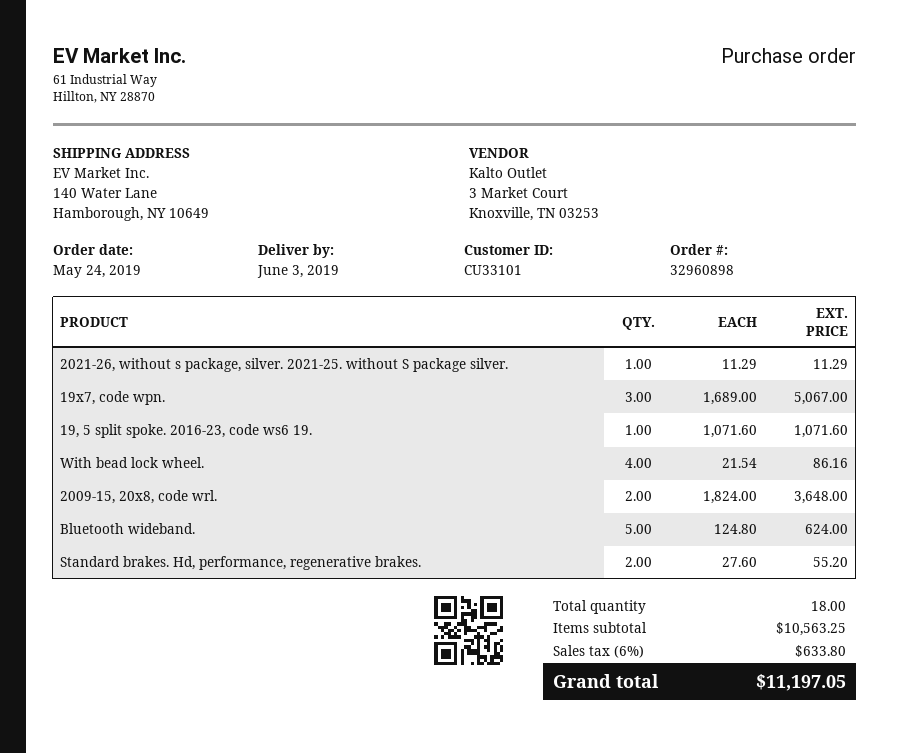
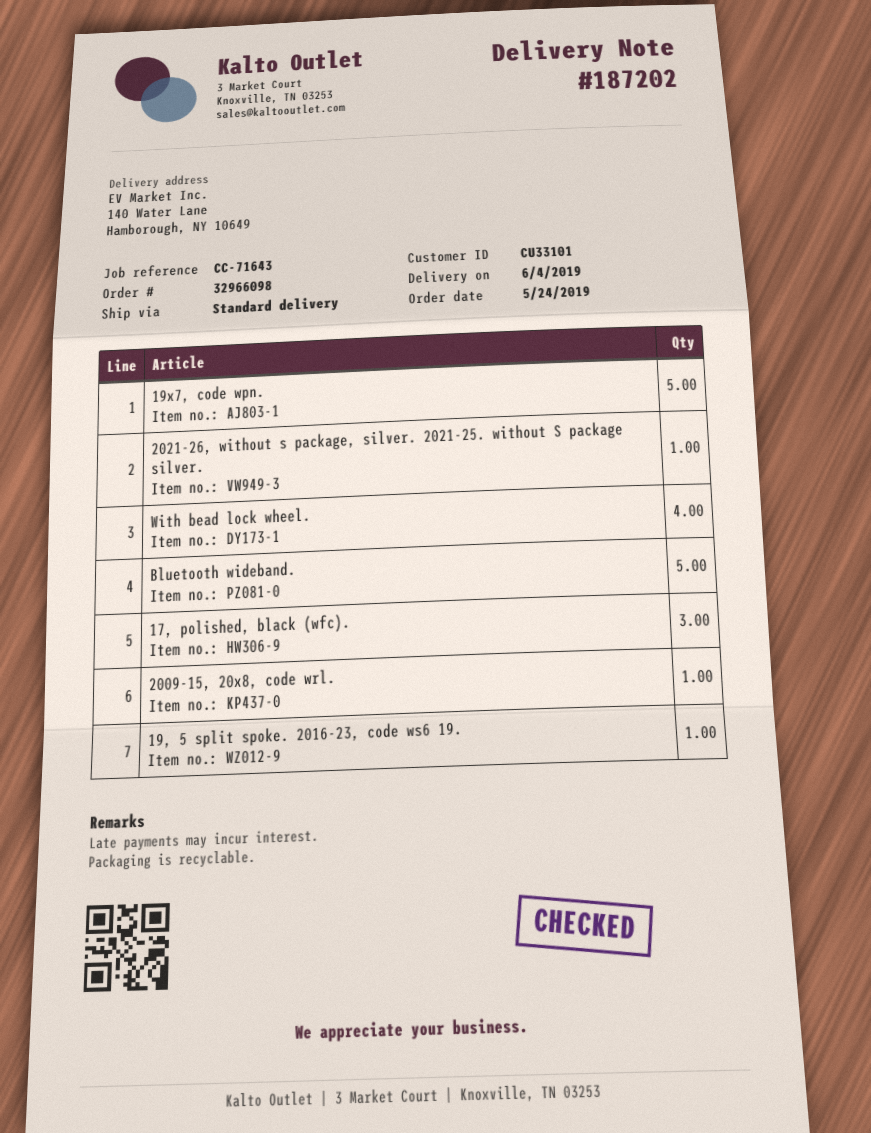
order number: 32960898 -> 32966098
delivery date: 2019-06-03 -> 2019-06-04
19x7, code wpn.: 3 -> 5
2009-15, 20x8, code wrl.: 2 -> 1
Standard brakes. Hd, performance, regenerative brakes.: 2 -> none
17, polished, black (wfc).: none -> 3

